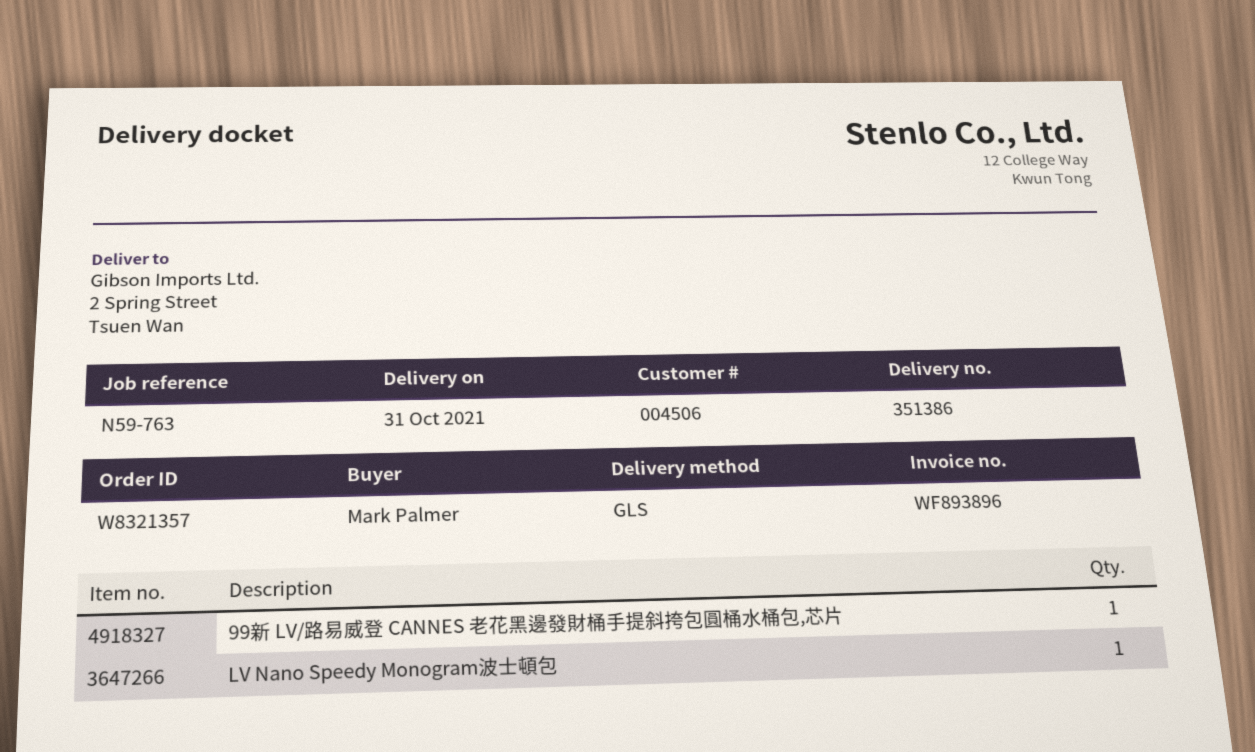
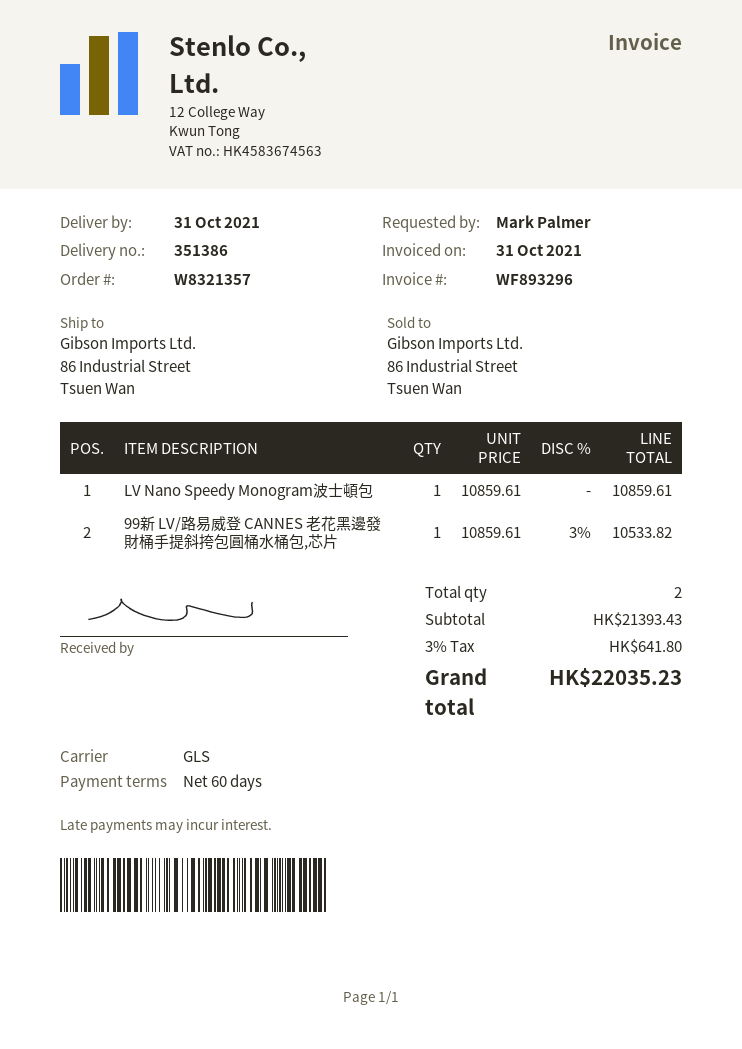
invoice number: WF893896 -> WF893296
ship to: 2 Spring Street, Tsuen Wan -> 86 Industrial Street, Tsuen Wan

